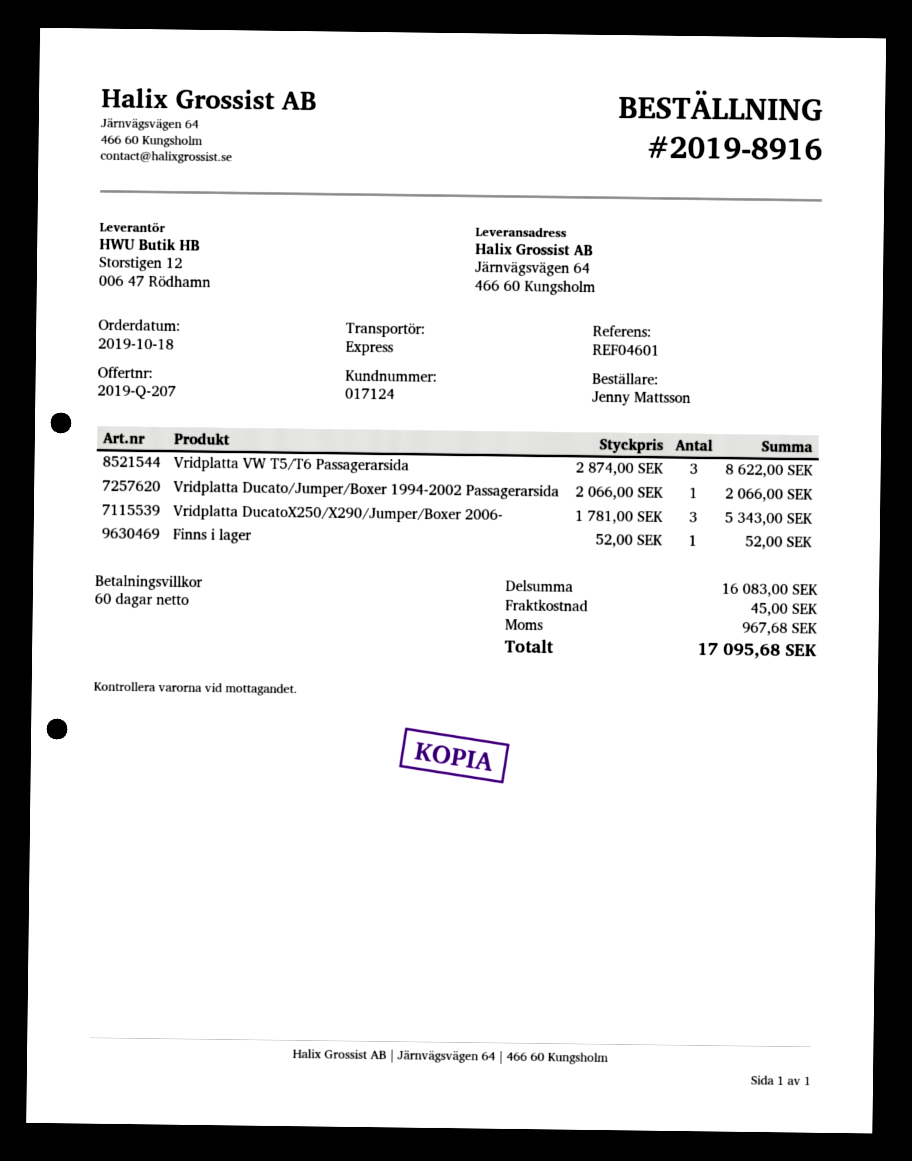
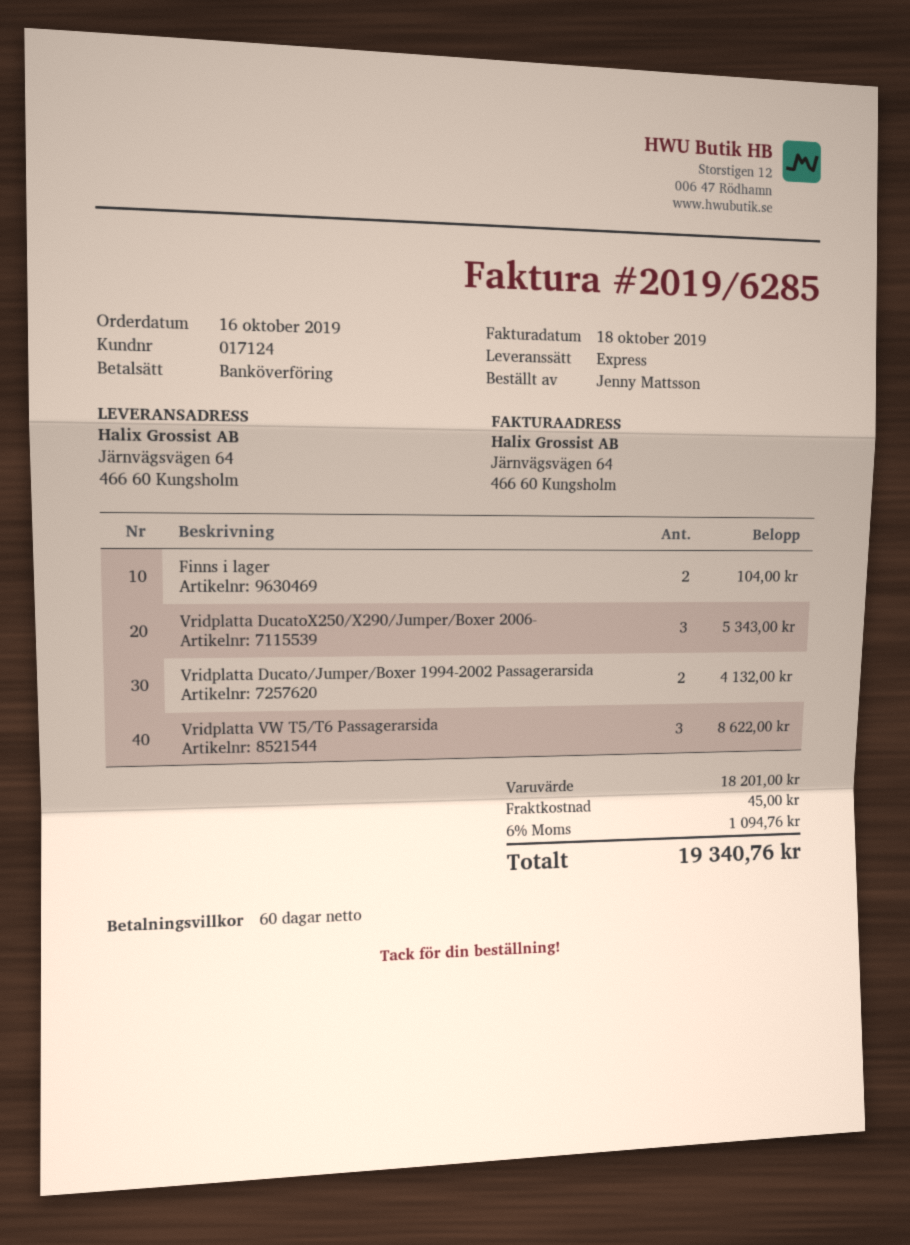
order date: 2019-10-18 -> 2019-10-16
Vridplatta Ducato/Jumper/Boxer 1994-2002 Passagerarsida: 1 for 2066.00 -> 2 for 4132.00
Finns i lager: 1 for 52.00 -> 2 for 104.00
subtotal: 16083.00 -> 18201.00
tax: 967.68 -> 1094.76
total: 17095.68 -> 19340.76

